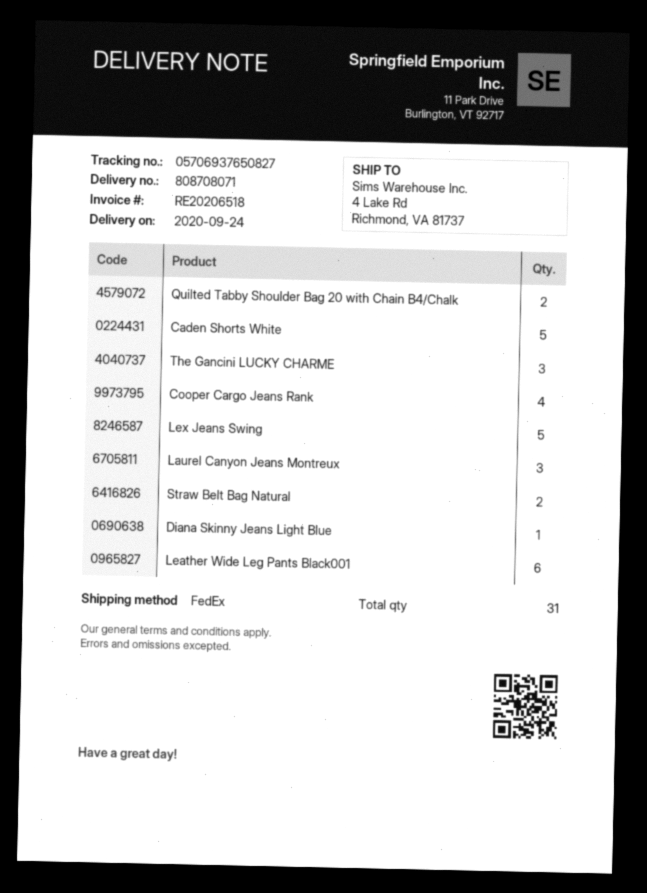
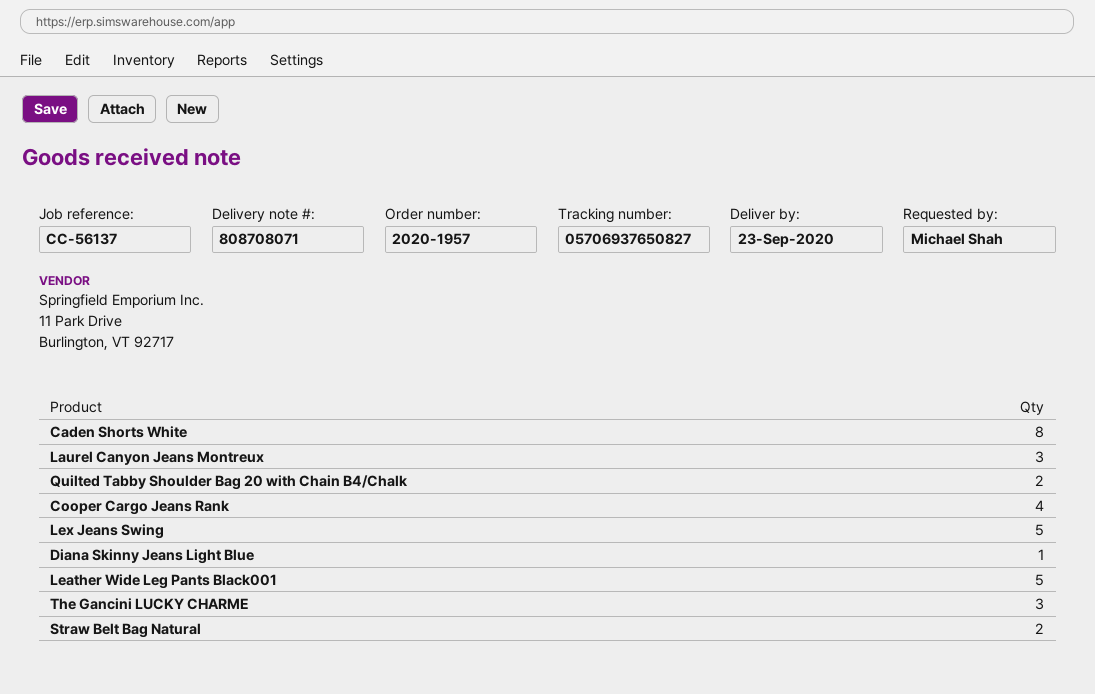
delivery date: 2020-09-24 -> 2020-09-23
Caden Shorts White: 5 -> 8
Leather Wide Leg Pants Black001: 6 -> 5

